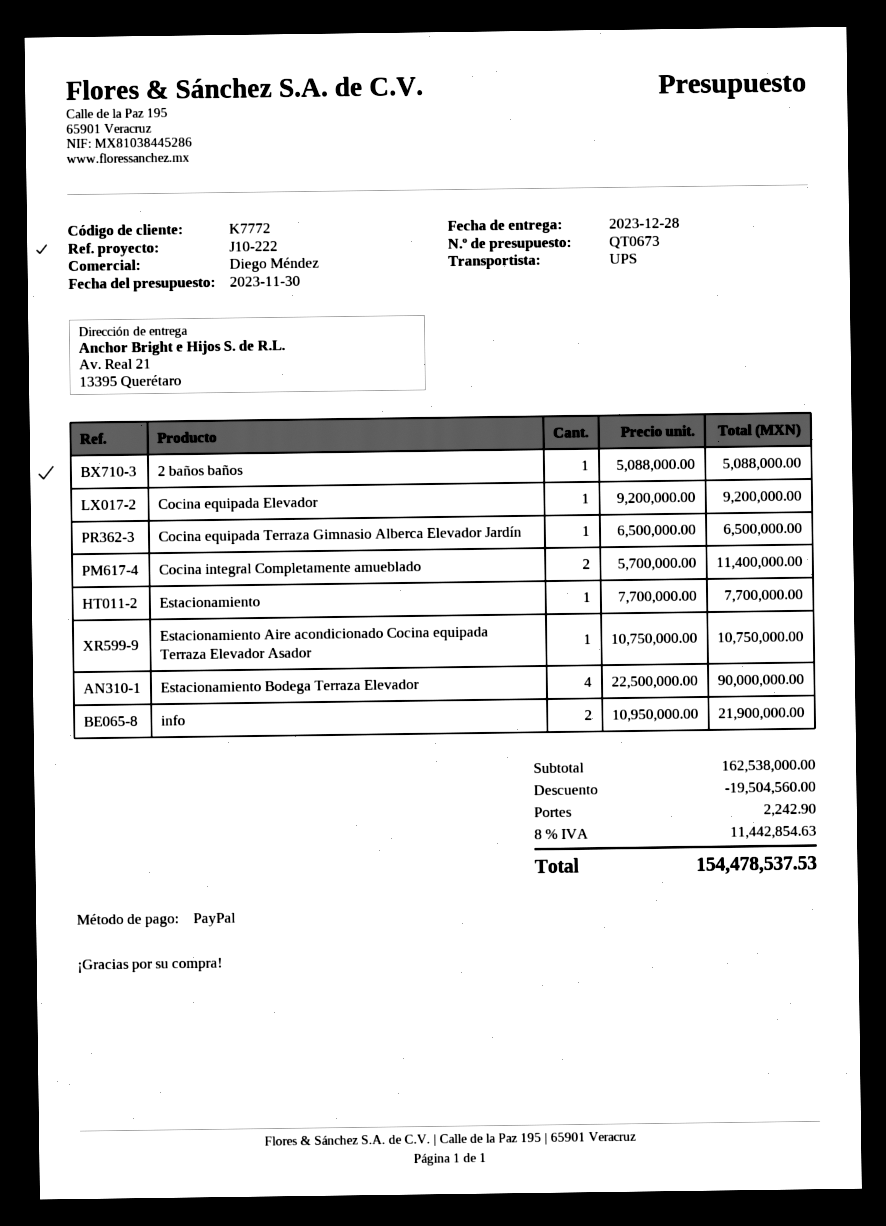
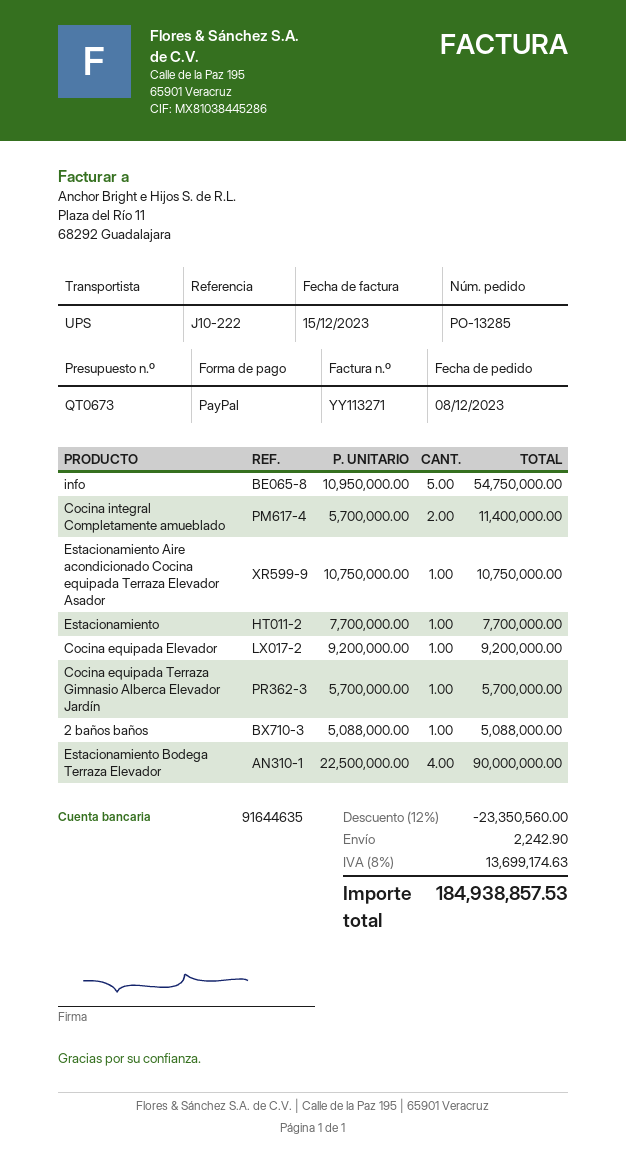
Cocina equipada Terraza Gimnasio Alberca Elevador Jardín: 1 x 6500000.00 = 6500000.00 -> 1 x 5700000.00 = 5700000.00
info: 2 x 10950000.00 = 21900000.00 -> 5 x 10950000.00 = 54750000.00
discount: 19504560.00 -> 23350560.00
tax: 8% = 11442854.63 -> 8% = 13699174.63
total: 154478537.53 -> 184938857.53

